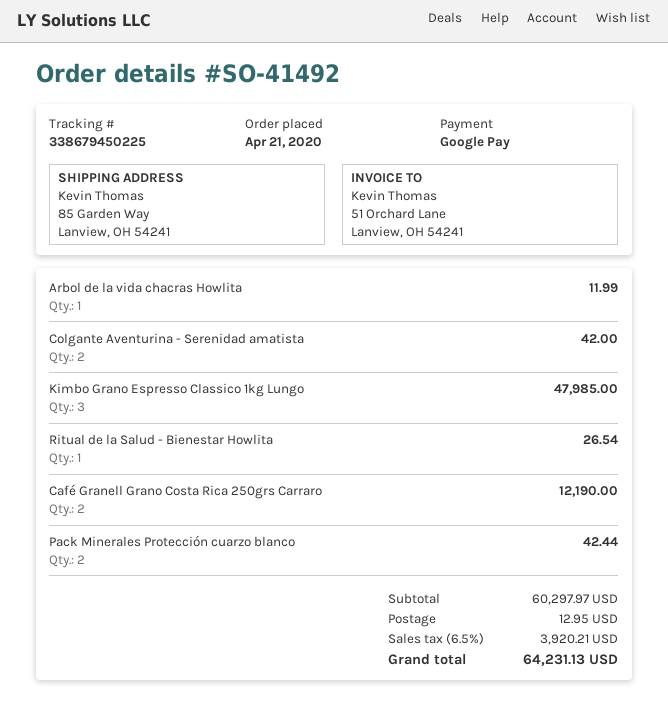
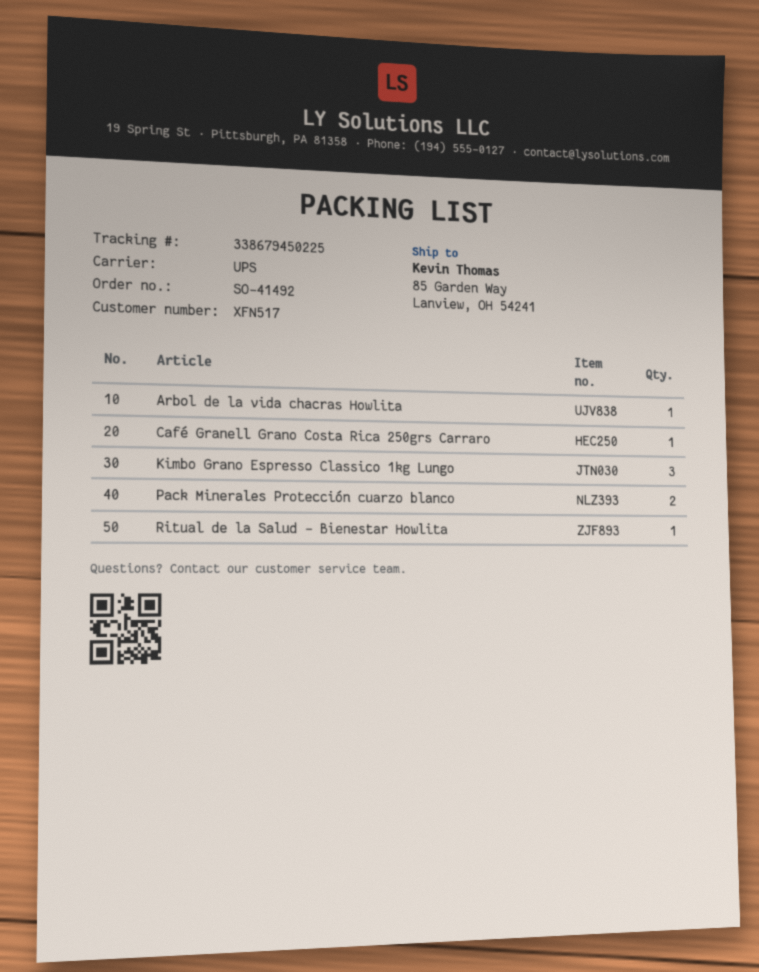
Colgante Aventurina - Serenidad amatista: 2 -> none
Café Granell Grano Costa Rica 250grs Carraro: 2 -> 1

